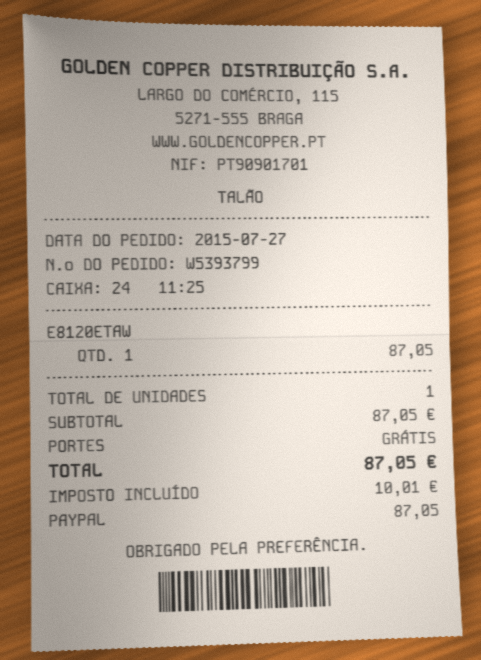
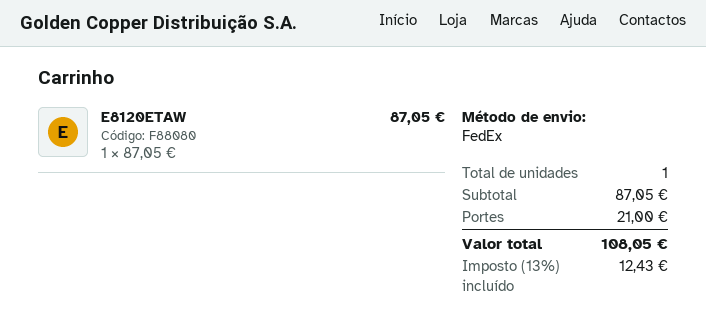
shipping: 0.00 -> 21.00
tax: 10.01 -> 12.43
total: 87.05 -> 108.05

